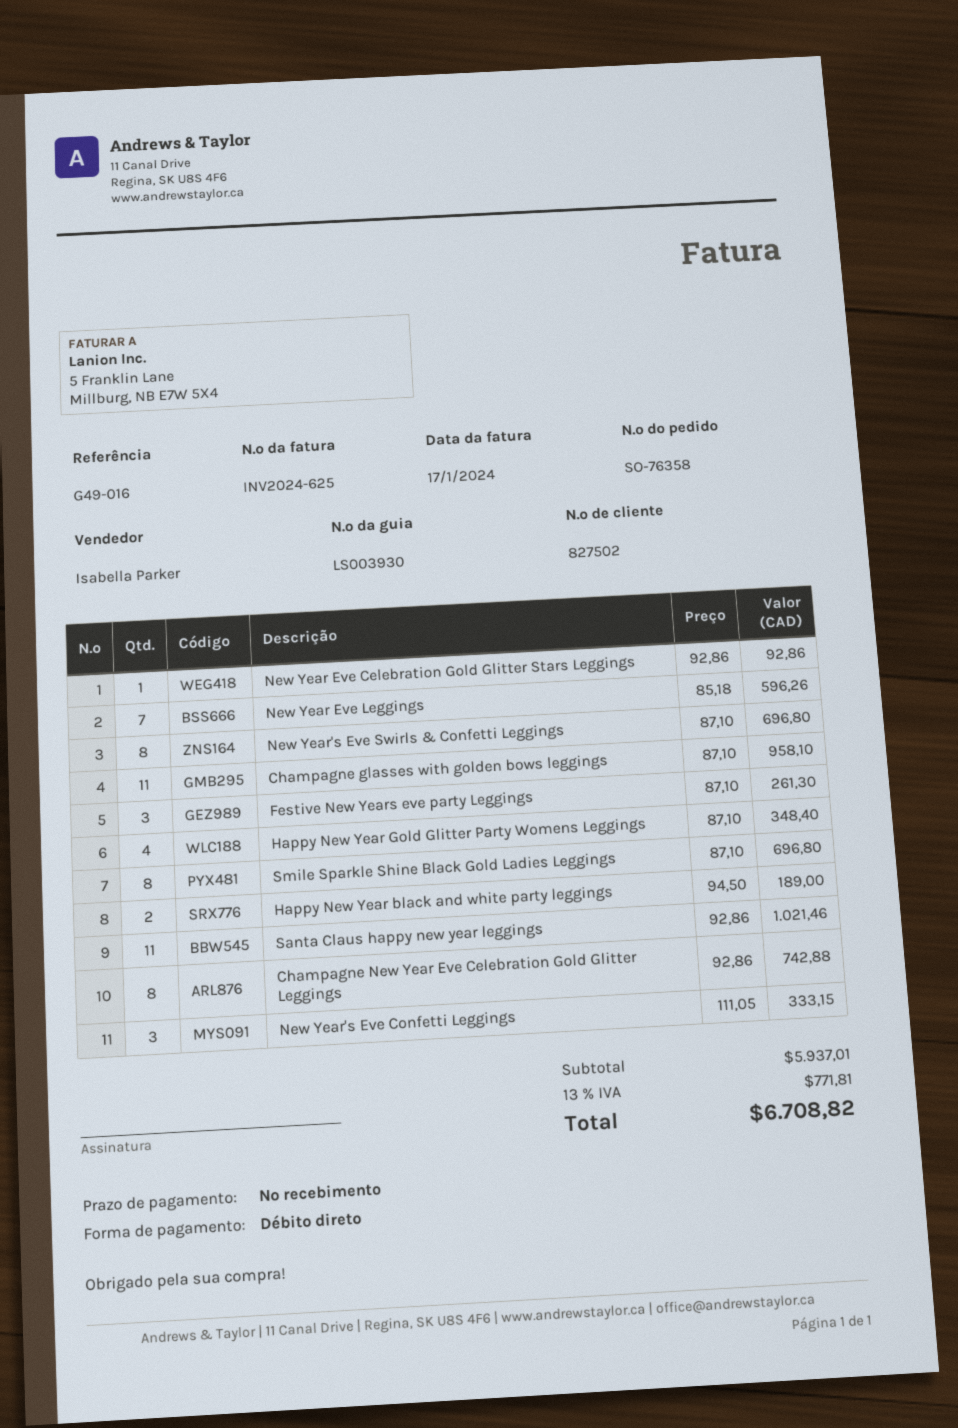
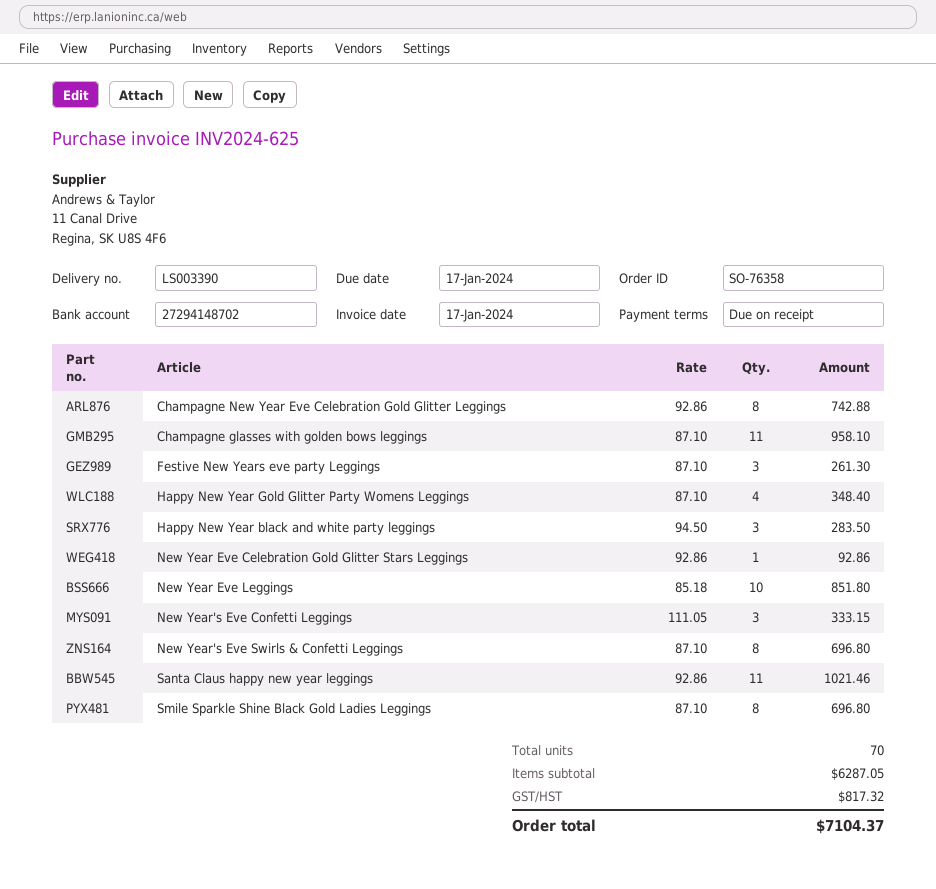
delivery note number: LS003930 -> LS003390
New Year Eve Leggings: 7 x 85.18 = 596.26 -> 10 x 85.18 = 851.80
Happy New Year black and white party leggings: 2 x 94.50 = 189.00 -> 3 x 94.50 = 283.50
subtotal: 5937.01 -> 6287.05
tax: 771.81 -> 817.32
total: 6708.82 -> 7104.37

